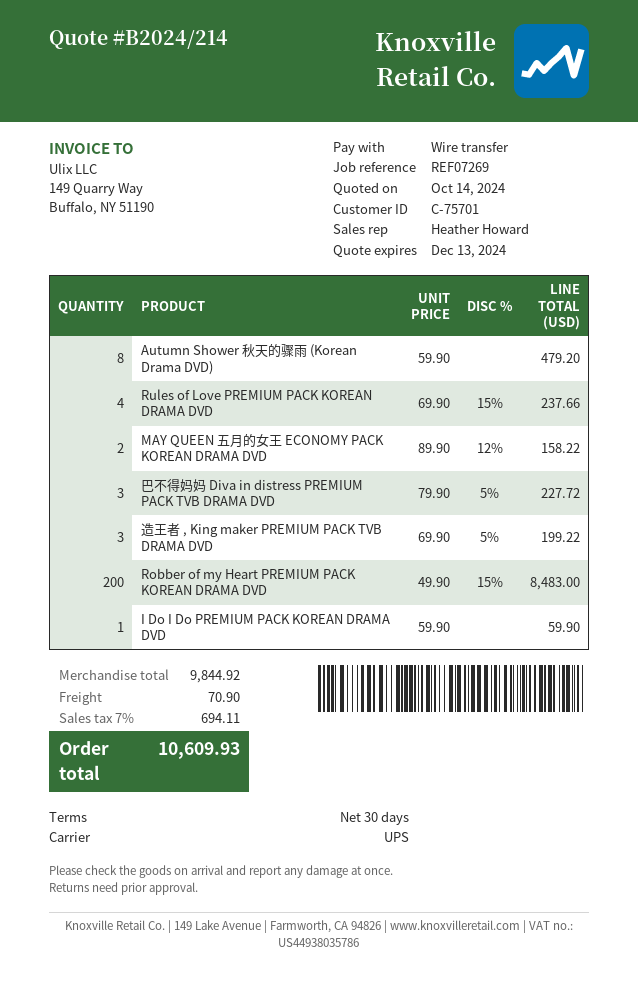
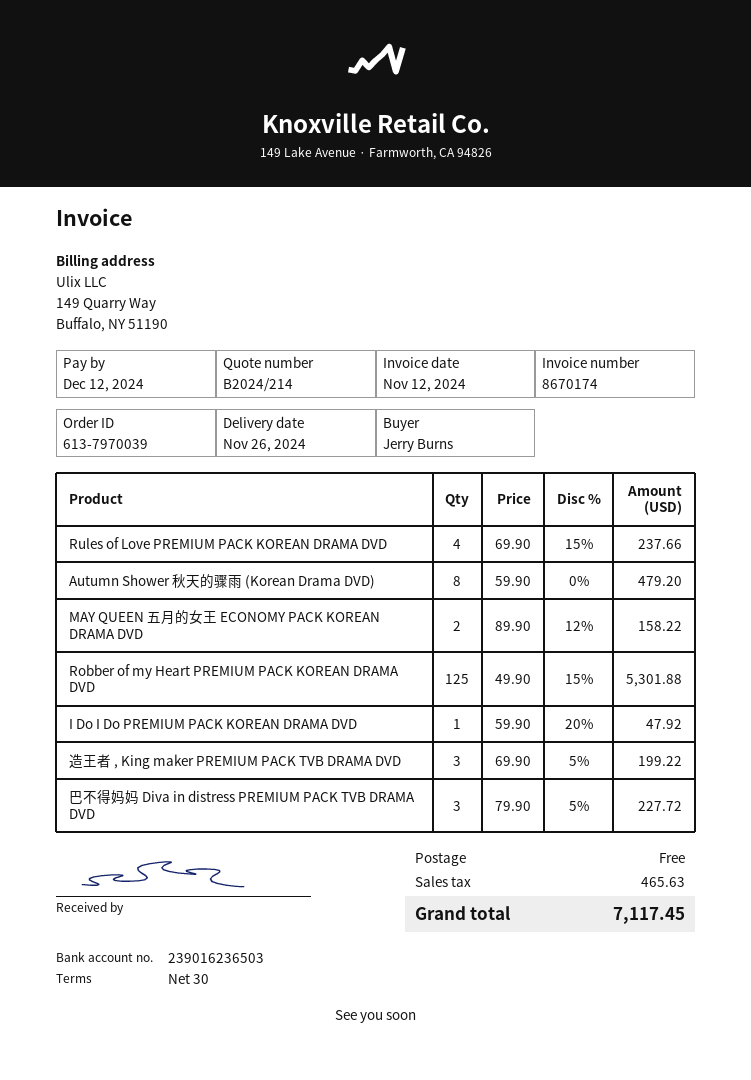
Robber of my Heart PREMIUM PACK KOREAN DRAMA DVD: 200 x 49.90 - 15% = 8483.00 -> 125 x 49.90 - 15% = 5301.88
I Do I Do PREMIUM PACK KOREAN DRAMA DVD: 1 x 59.90 = 59.90 -> 1 x 59.90 - 20% = 47.92
shipping: 70.90 -> 0.00
tax: 694.11 -> 465.63
total: 10609.93 -> 7117.45

